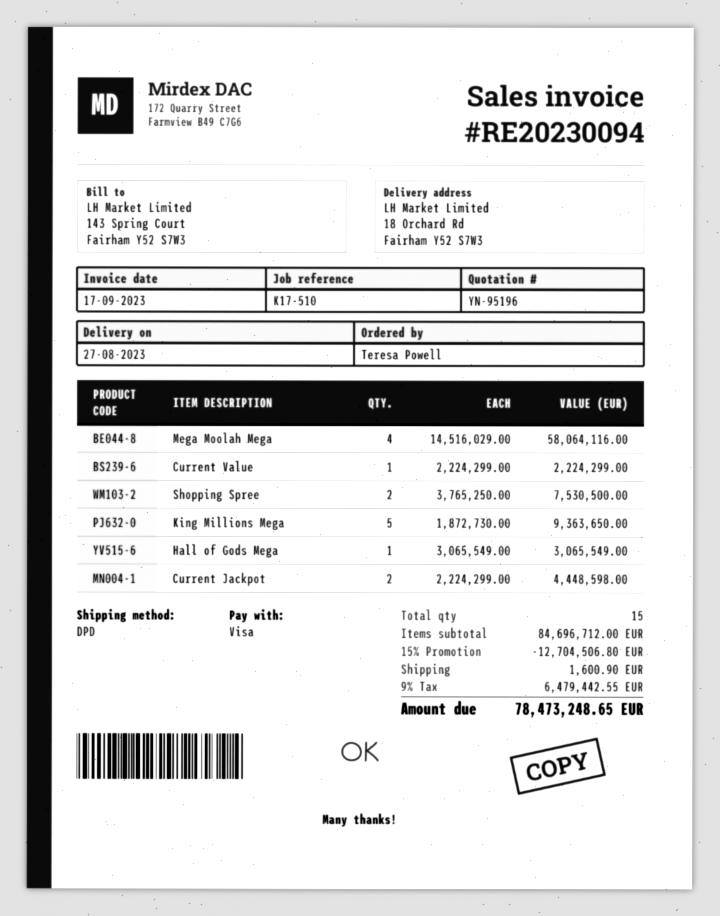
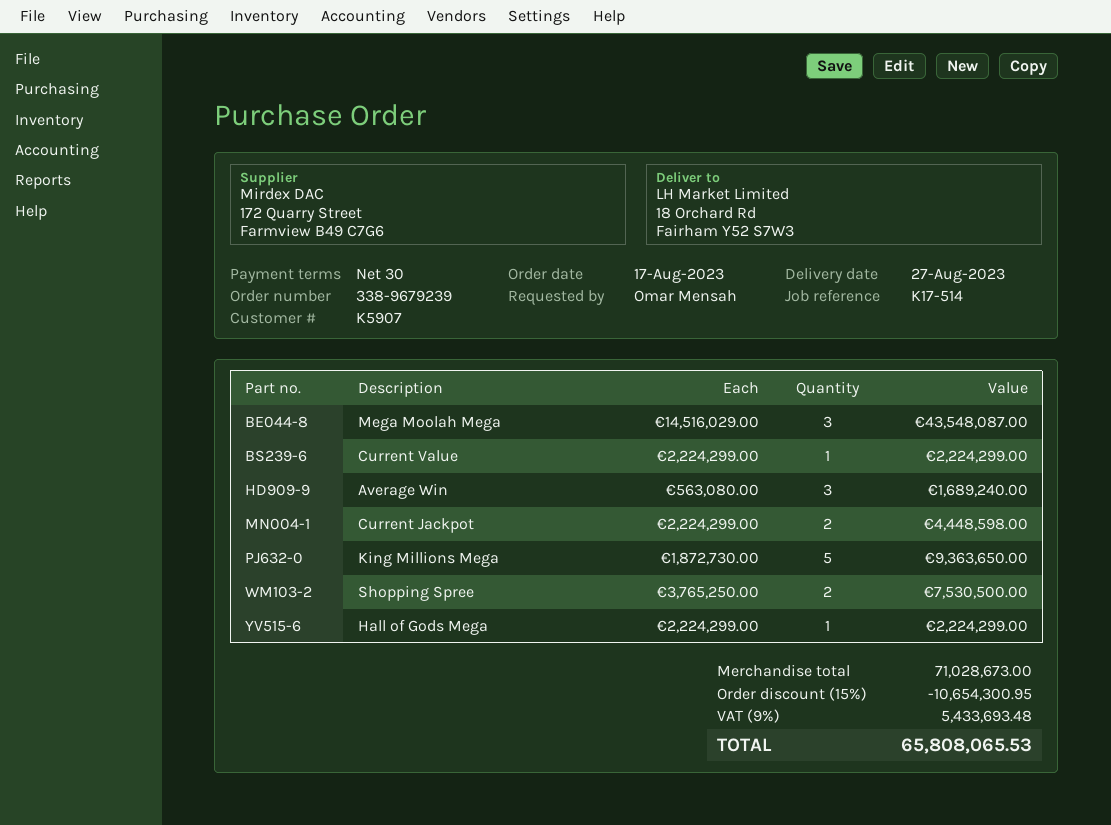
reference: K17-510 -> K17-514
ordered by: Teresa Powell -> Omar Mensah
Mega Moolah Mega: 4 x 14516029.00 = 58064116.00 -> 3 x 14516029.00 = 43548087.00
Hall of Gods Mega: 1 x 3065549.00 = 3065549.00 -> 1 x 2224299.00 = 2224299.00
Average Win: none -> 3 x 563080.00 = 1689240.00
subtotal: 84696712.00 -> 71028673.00
discount: 15% = 12704506.80 -> 15% = 10654300.95
shipping: 1600.90 -> none
tax: 9% = 6479442.55 -> 9% = 5433693.48
total: 78473248.65 -> 65808065.53

